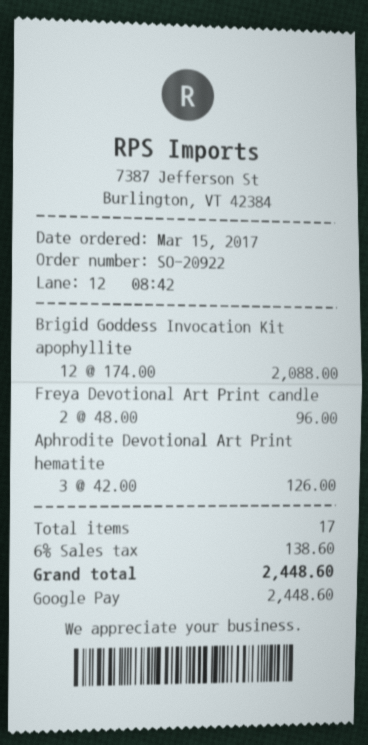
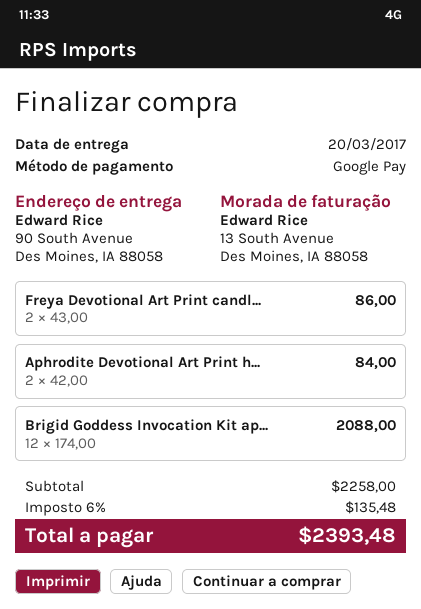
Freya Devotional Art Print candle: 2 x 48.00 = 96.00 -> 2 x 43.00 = 86.00
Aphrodite Devotional Art Print hematite: 3 x 42.00 = 126.00 -> 2 x 42.00 = 84.00
tax: 6% = 138.60 -> 6% = 135.48
total: 2448.60 -> 2393.48

